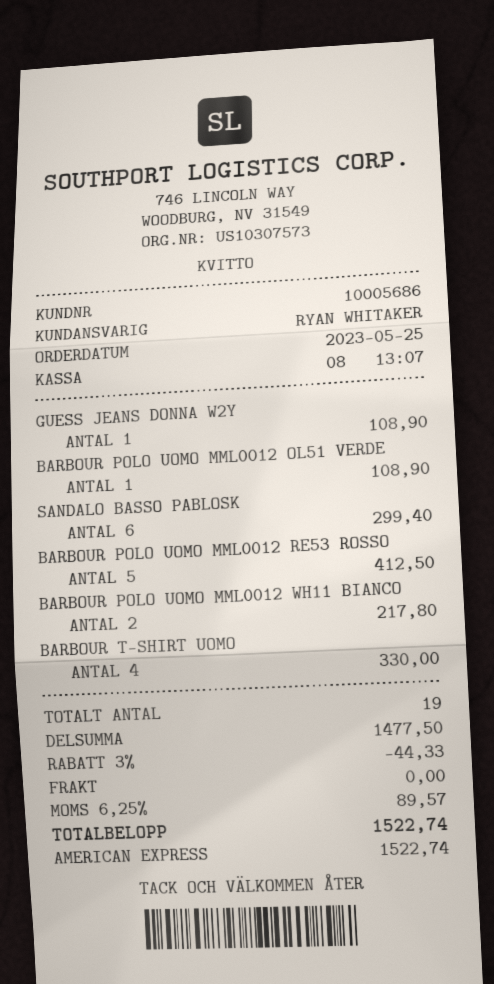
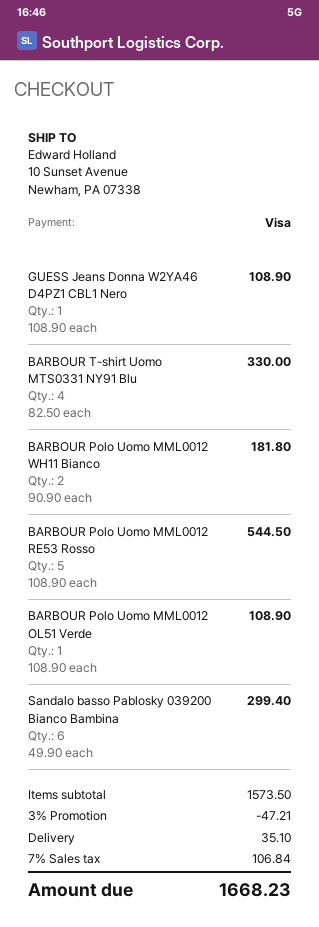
payment method: American Express -> Visa
BARBOUR POLO UOMO MML0012 RE53 ROSSO: 5 for 412.50 -> 5 for 544.50
BARBOUR POLO UOMO MML0012 WH11 BIANCO: 2 for 217.80 -> 2 for 181.80
subtotal: 1477.50 -> 1573.50
discount: 3% = 44.33 -> 3% = 47.21
shipping: 0.00 -> 35.10
tax: 6.25% = 89.57 -> 7% = 106.84
total: 1522.74 -> 1668.23

